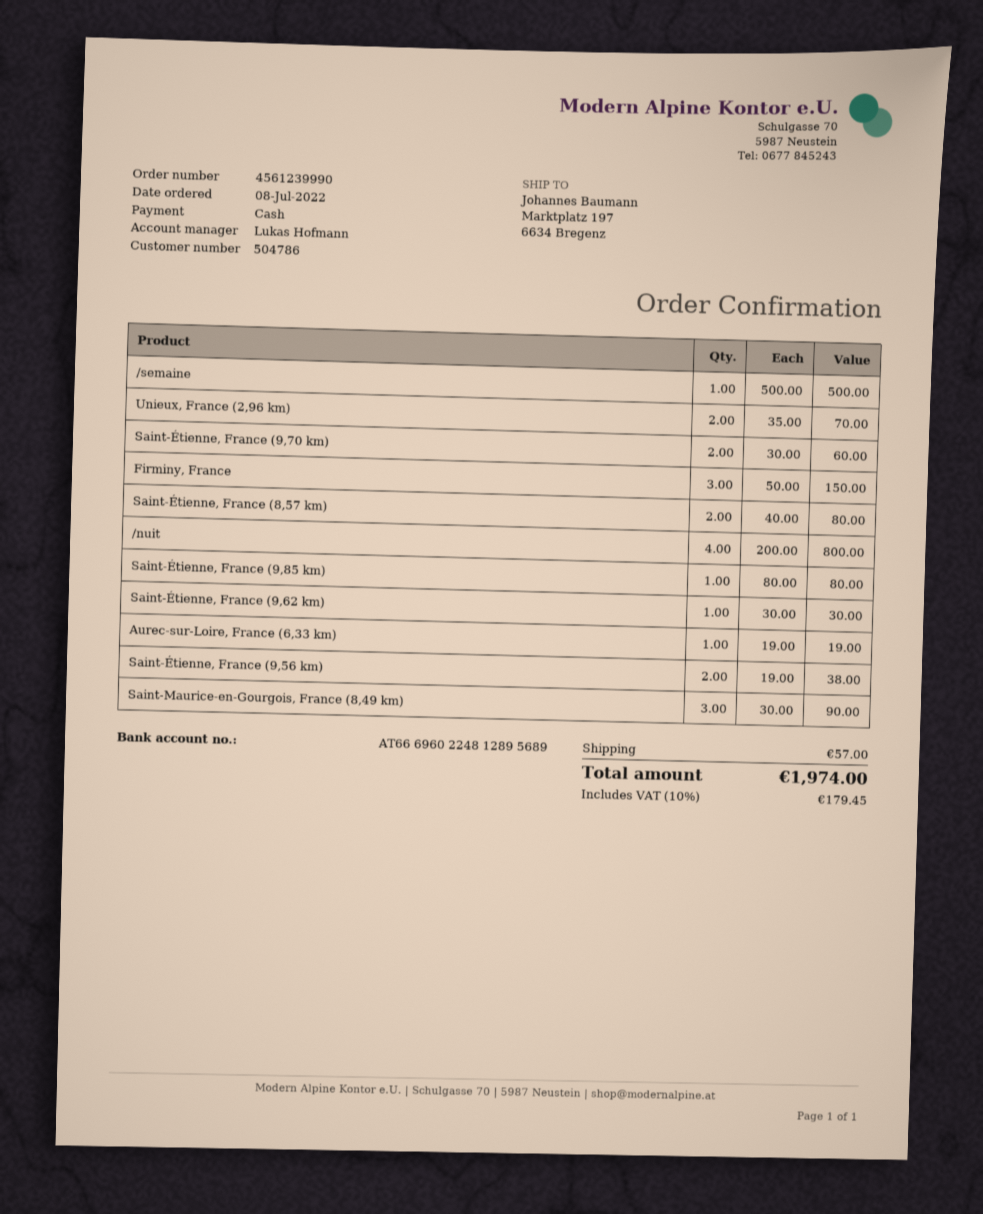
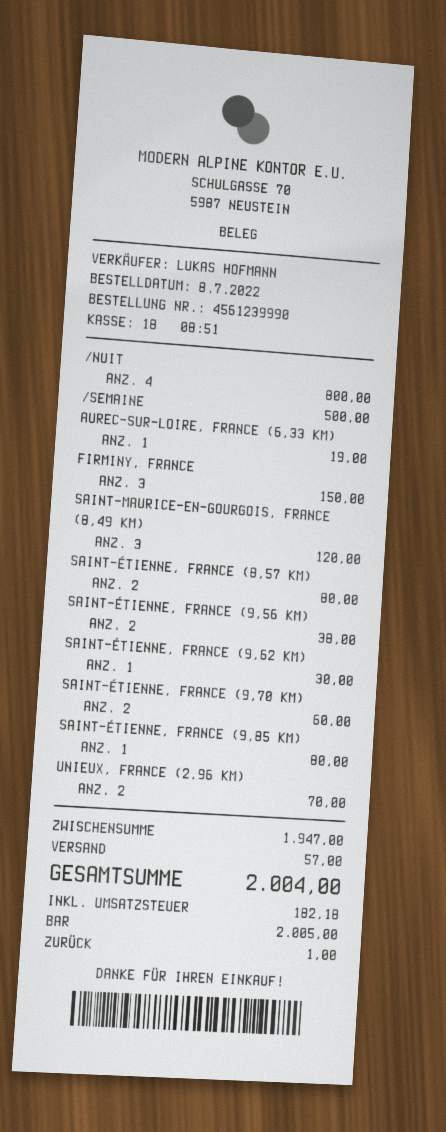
Saint-Maurice-en-Gourgois, France (8,49 km): 3 for 90.00 -> 3 for 120.00
tax: 179.45 -> 182.18
total: 1974.00 -> 2004.00

